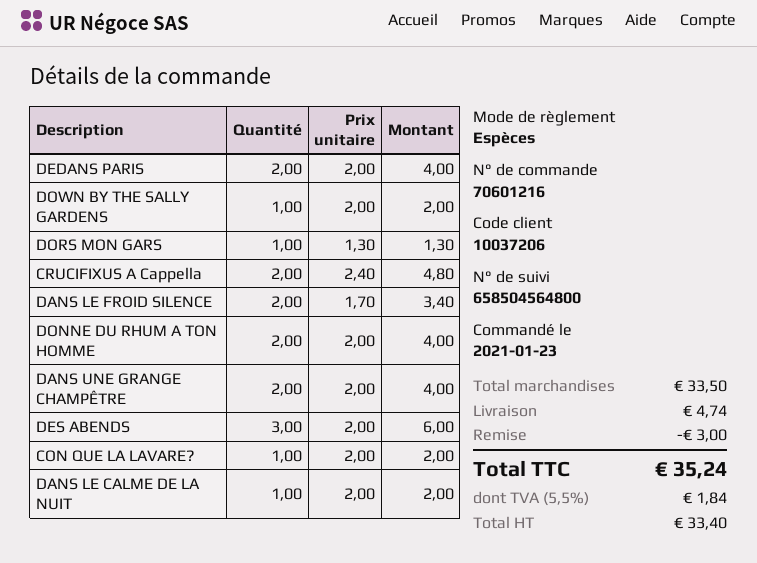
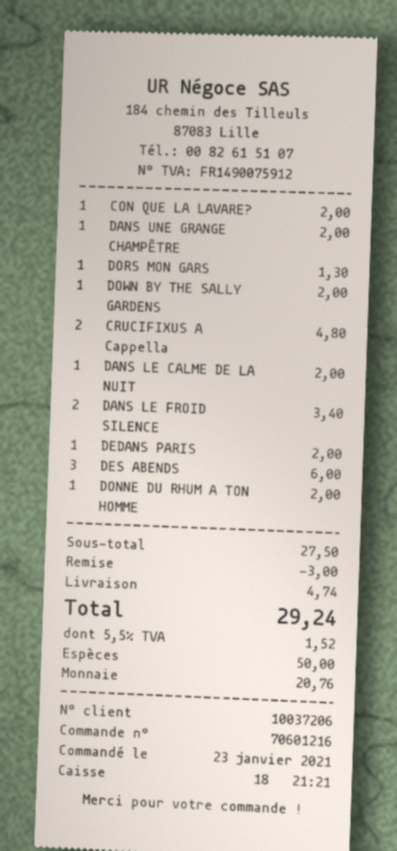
DEDANS PARIS: 2 for 4.00 -> 1 for 2.00
DONNE DU RHUM A TON HOMME: 2 for 4.00 -> 1 for 2.00
DANS UNE GRANGE CHAMPÊTRE: 2 for 4.00 -> 1 for 2.00
subtotal: 33.50 -> 27.50
tax: 5.5% = 1.84 -> 5.5% = 1.52
total: 35.24 -> 29.24

